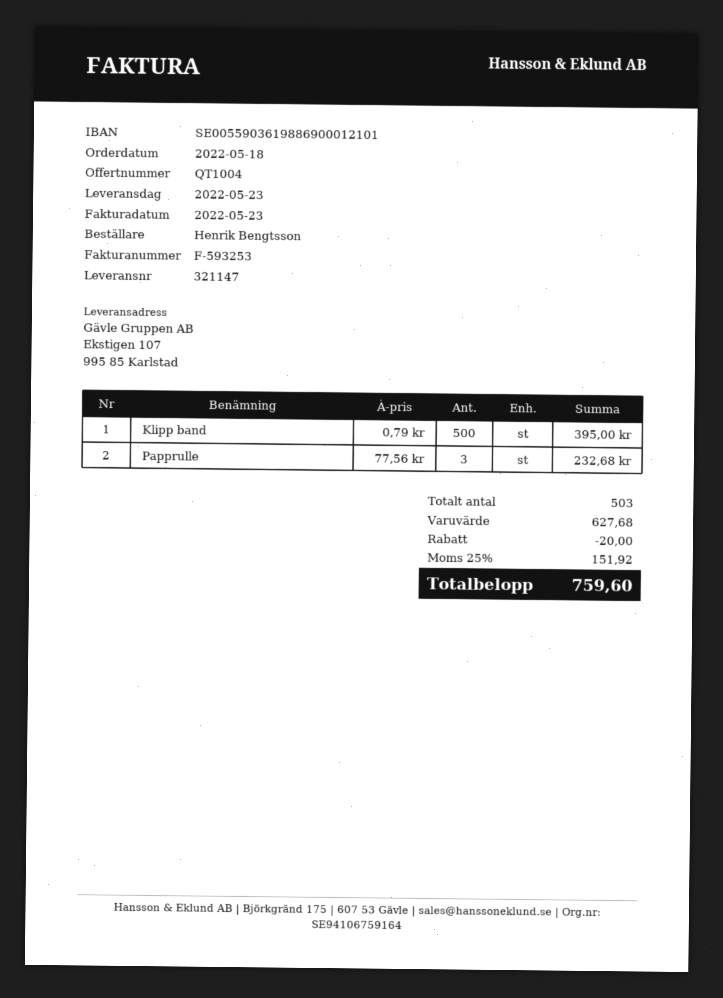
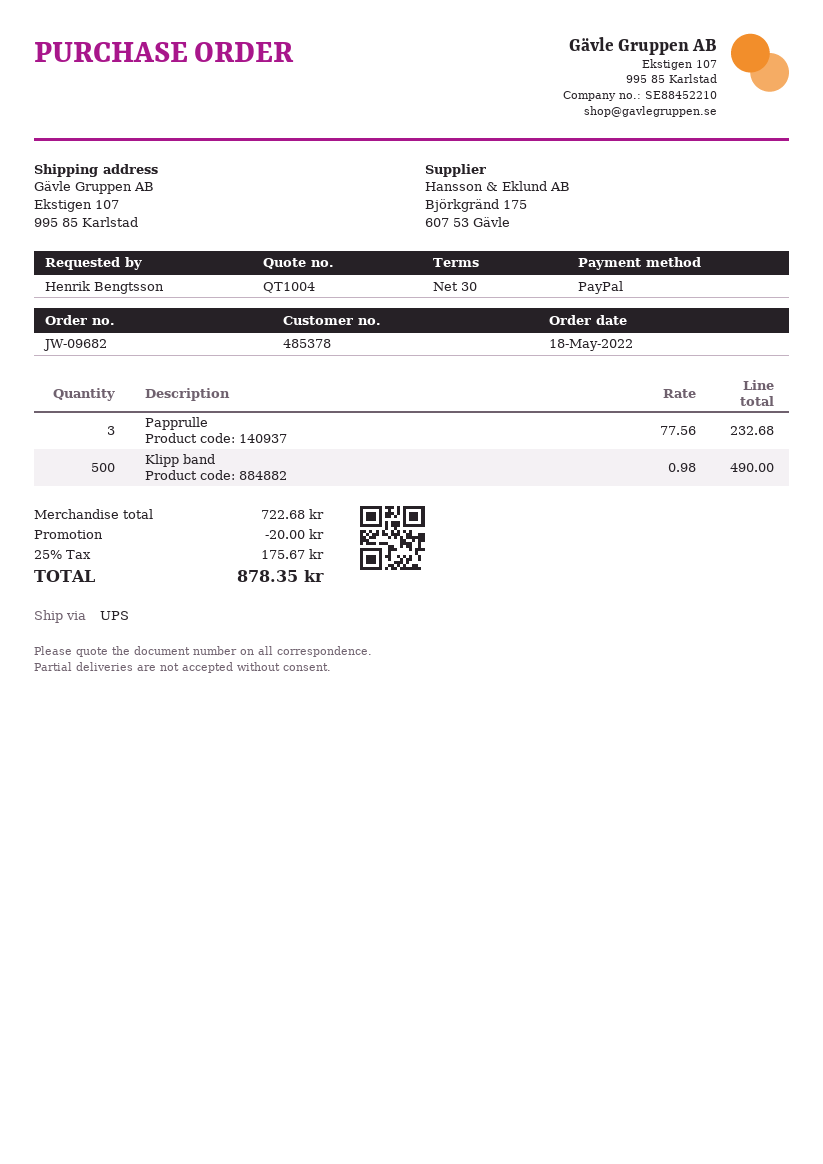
Klipp band: 500 x 0.79 = 395.00 -> 500 x 0.98 = 490.00
subtotal: 627.68 -> 722.68
tax: 25% = 151.92 -> 25% = 175.67
total: 759.60 -> 878.35

